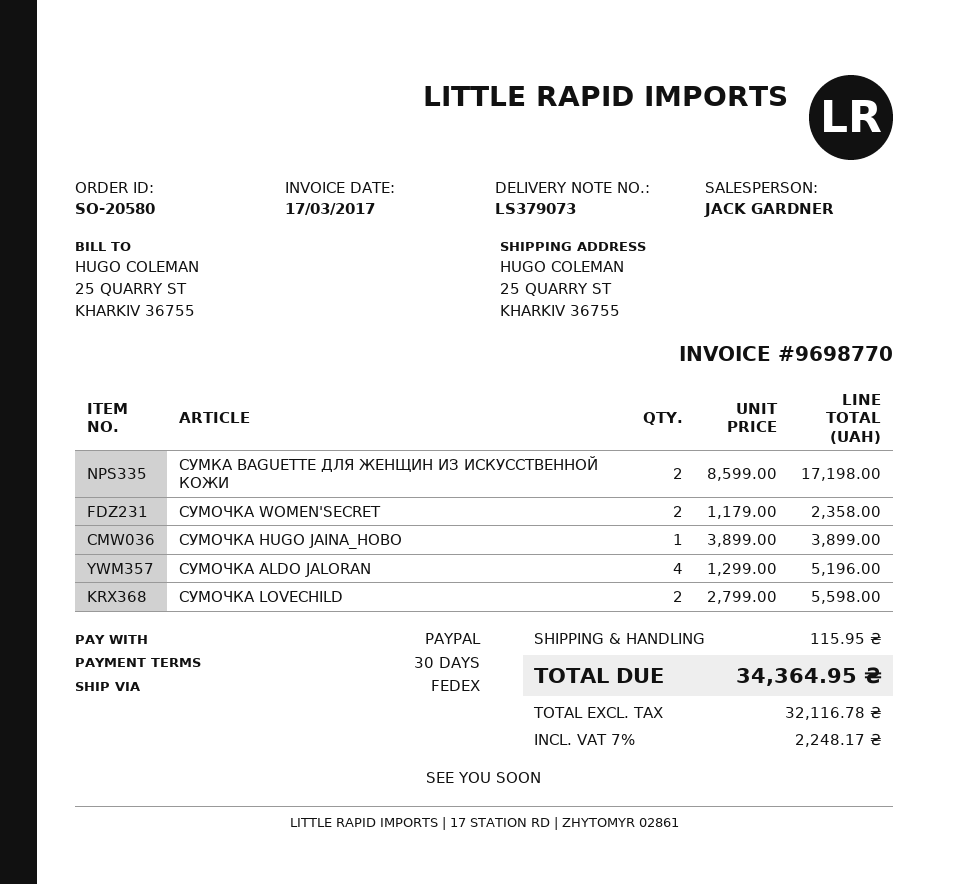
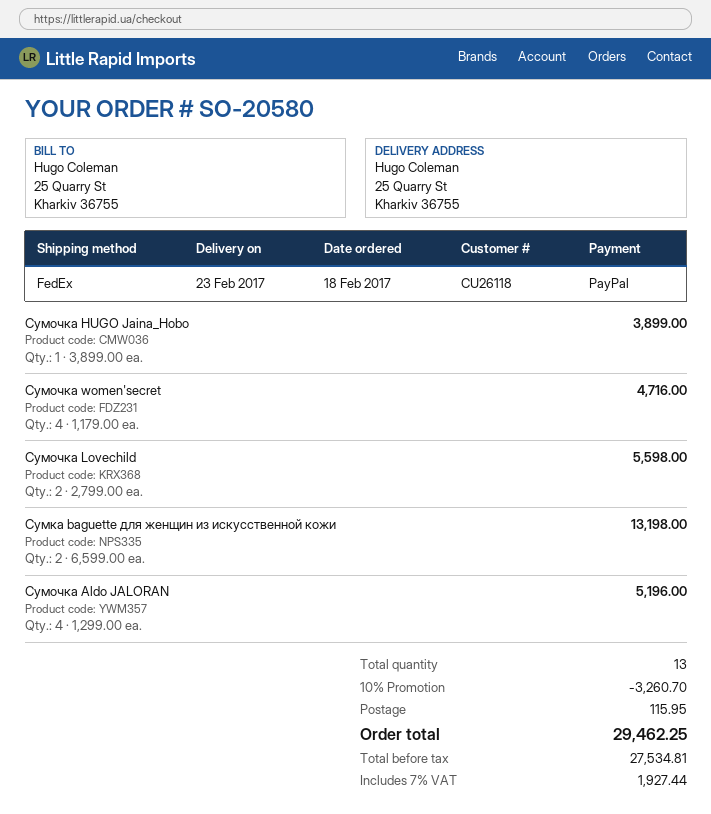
СУМКА BAGUETTE ДЛЯ ЖЕНЩИН ИЗ ИСКУССТВЕННОЙ КОЖИ: 2 x 8599.00 = 17198.00 -> 2 x 6599.00 = 13198.00
СУМОЧКА WOMEN'SECRET: 2 x 1179.00 = 2358.00 -> 4 x 1179.00 = 4716.00
discount: none -> 10% = 3260.70
net: 32116.78 -> 27534.81
tax: 7% = 2248.17 -> 7% = 1927.44
total: 34364.95 -> 29462.25

